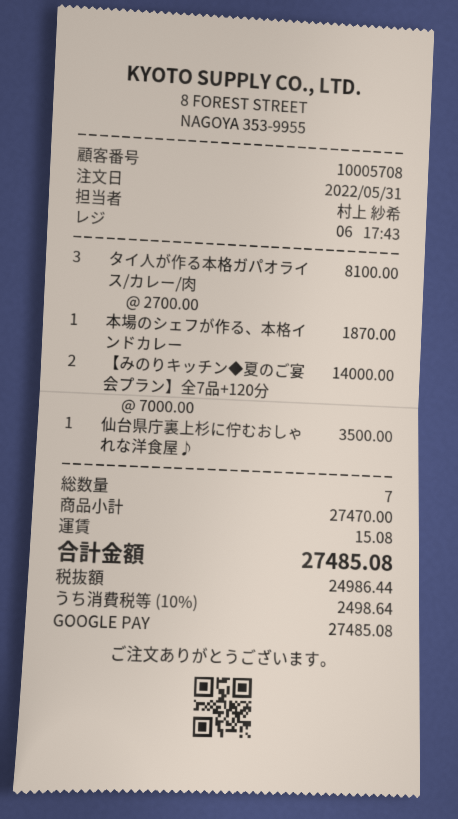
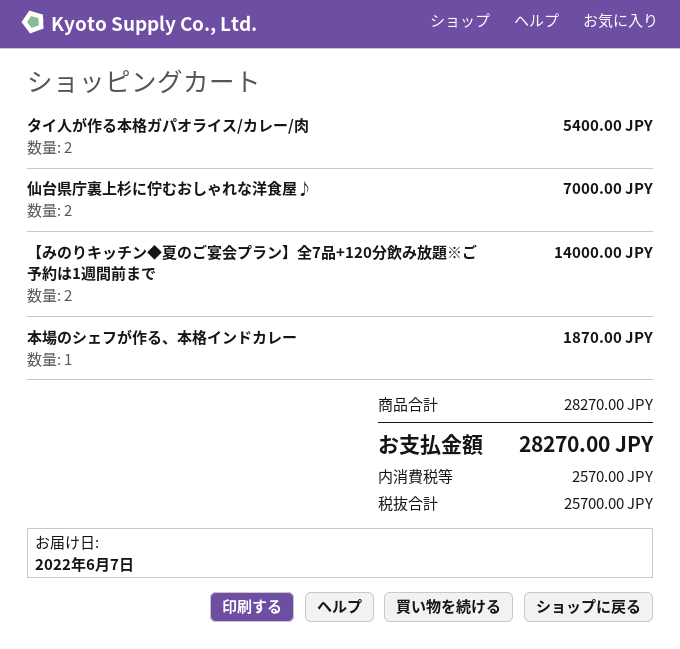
タイ人が作る本格ガパオライス/カレー/肉: 3 for 8100.00 -> 2 for 5400.00
仙台県庁裏上杉に佇むおしゃれな洋食屋♪: 1 for 3500.00 -> 2 for 7000.00
subtotal: 27470.00 -> 28270.00
shipping: 15.08 -> none
net: 24986.44 -> 25700.00
tax: 2498.64 -> 2570.00
total: 27485.08 -> 28270.00

